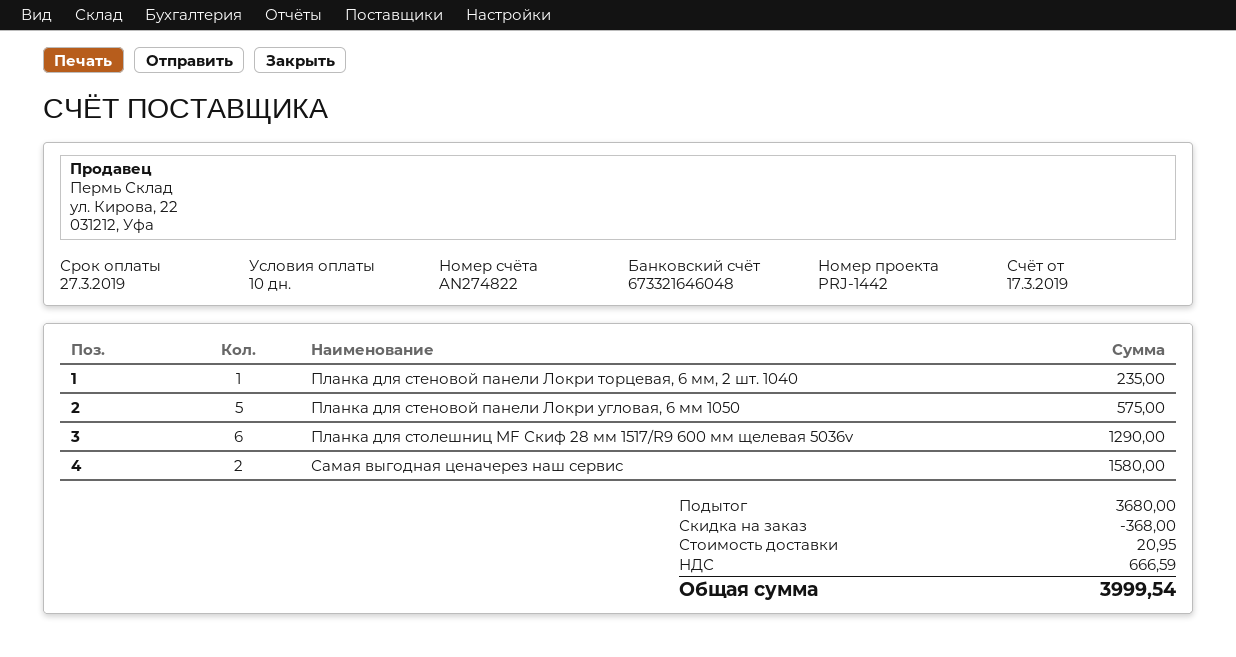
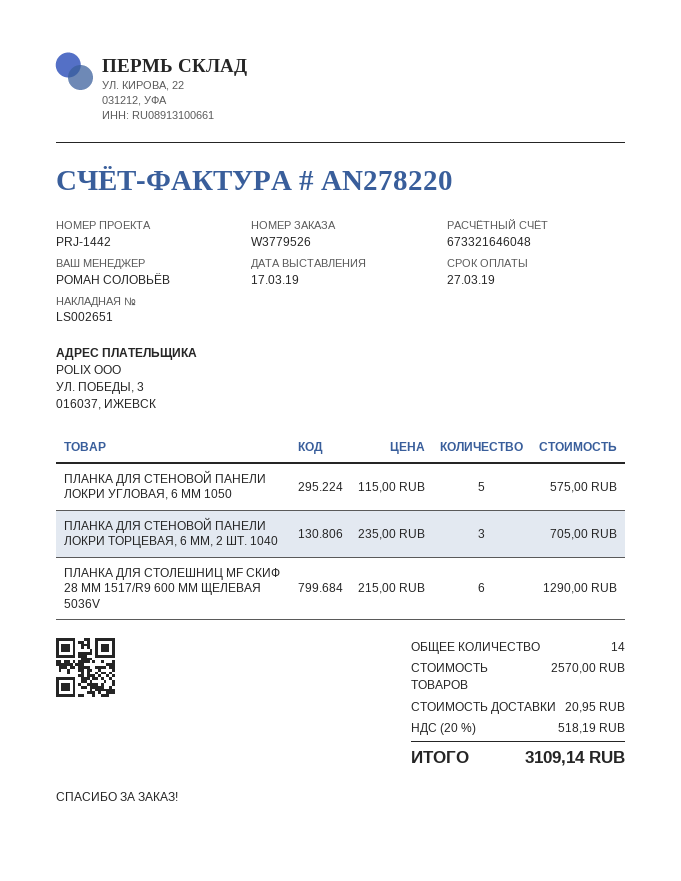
invoice number: AN274822 -> AN278220
Планка для стеновой панели Локри торцевая, 6 мм, 2 шт. 1040: 1 for 235.00 -> 3 for 705.00
Самая выгодная ценачерез наш сервис: 2 for 1580.00 -> none
subtotal: 3680.00 -> 2570.00
discount: 368.00 -> none
tax: 666.59 -> 518.19
total: 3999.54 -> 3109.14

